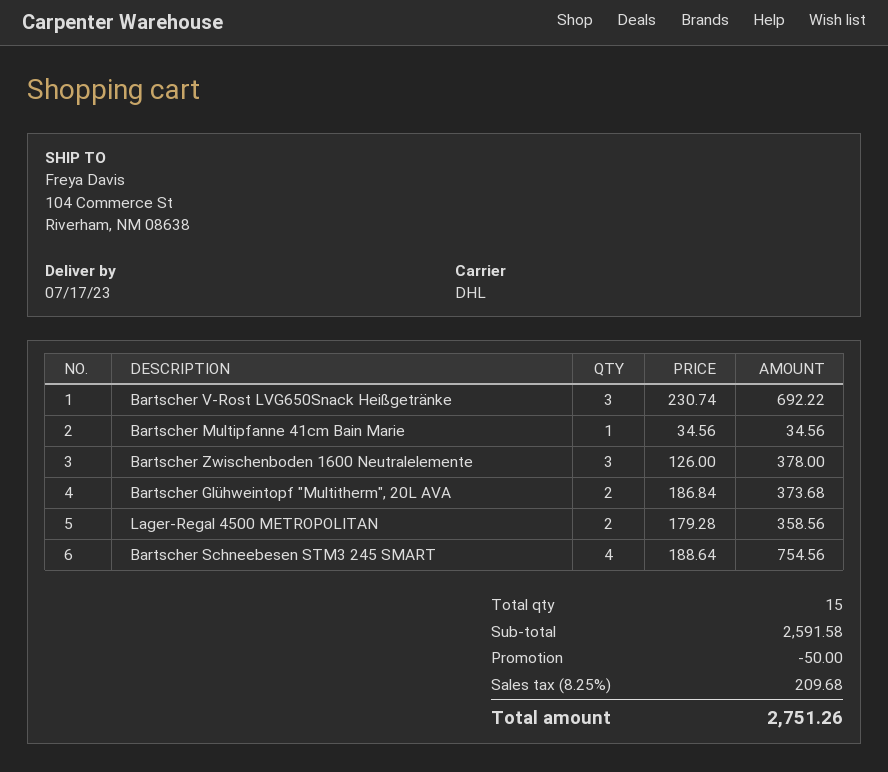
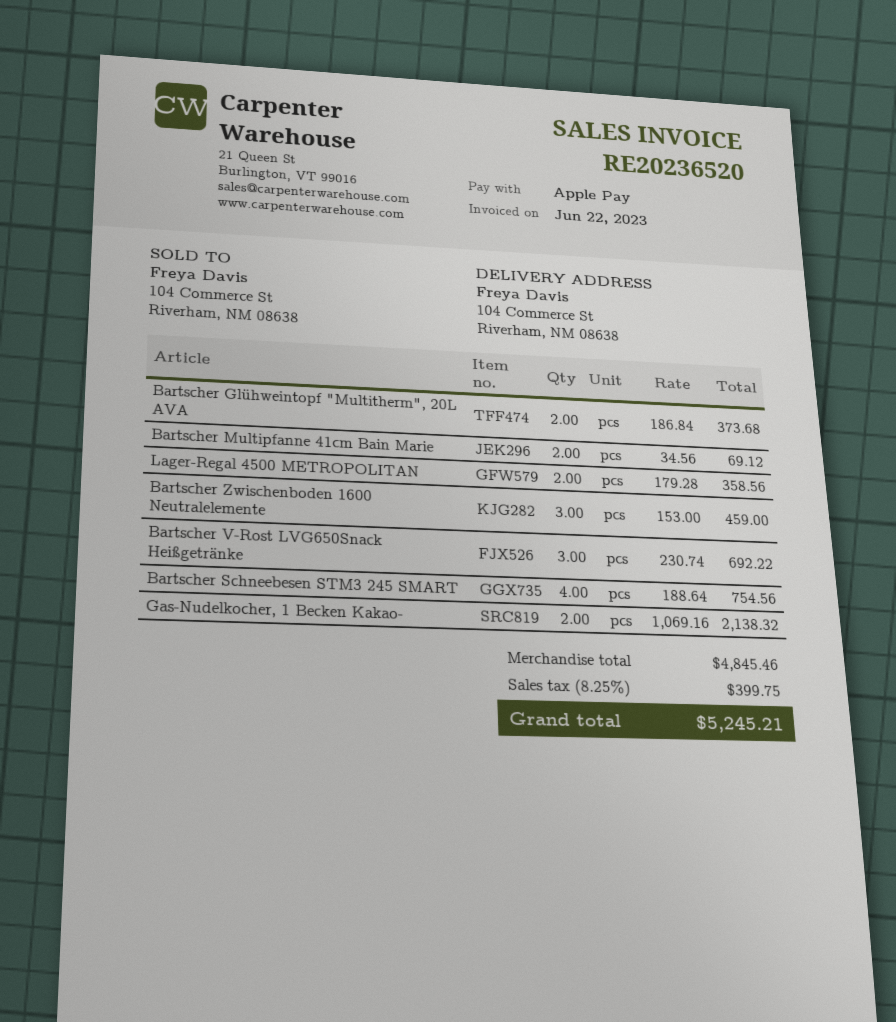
Bartscher Multipfanne 41cm Bain Marie: 1 x 34.56 = 34.56 -> 2 x 34.56 = 69.12
Bartscher Zwischenboden 1600 Neutralelemente: 3 x 126.00 = 378.00 -> 3 x 153.00 = 459.00
Gas-Nudelkocher, 1 Becken Kakao-: none -> 2 x 1069.16 = 2138.32
subtotal: 2591.58 -> 4845.46
discount: 50.00 -> none
tax: 8.25% = 209.68 -> 8.25% = 399.75
total: 2751.26 -> 5245.21

